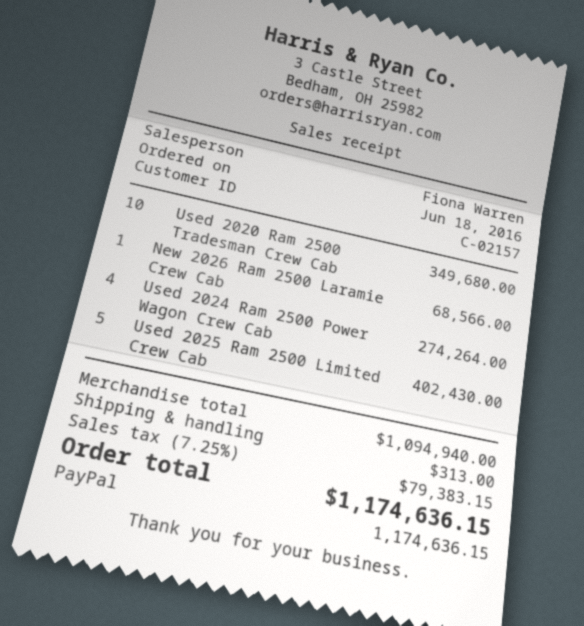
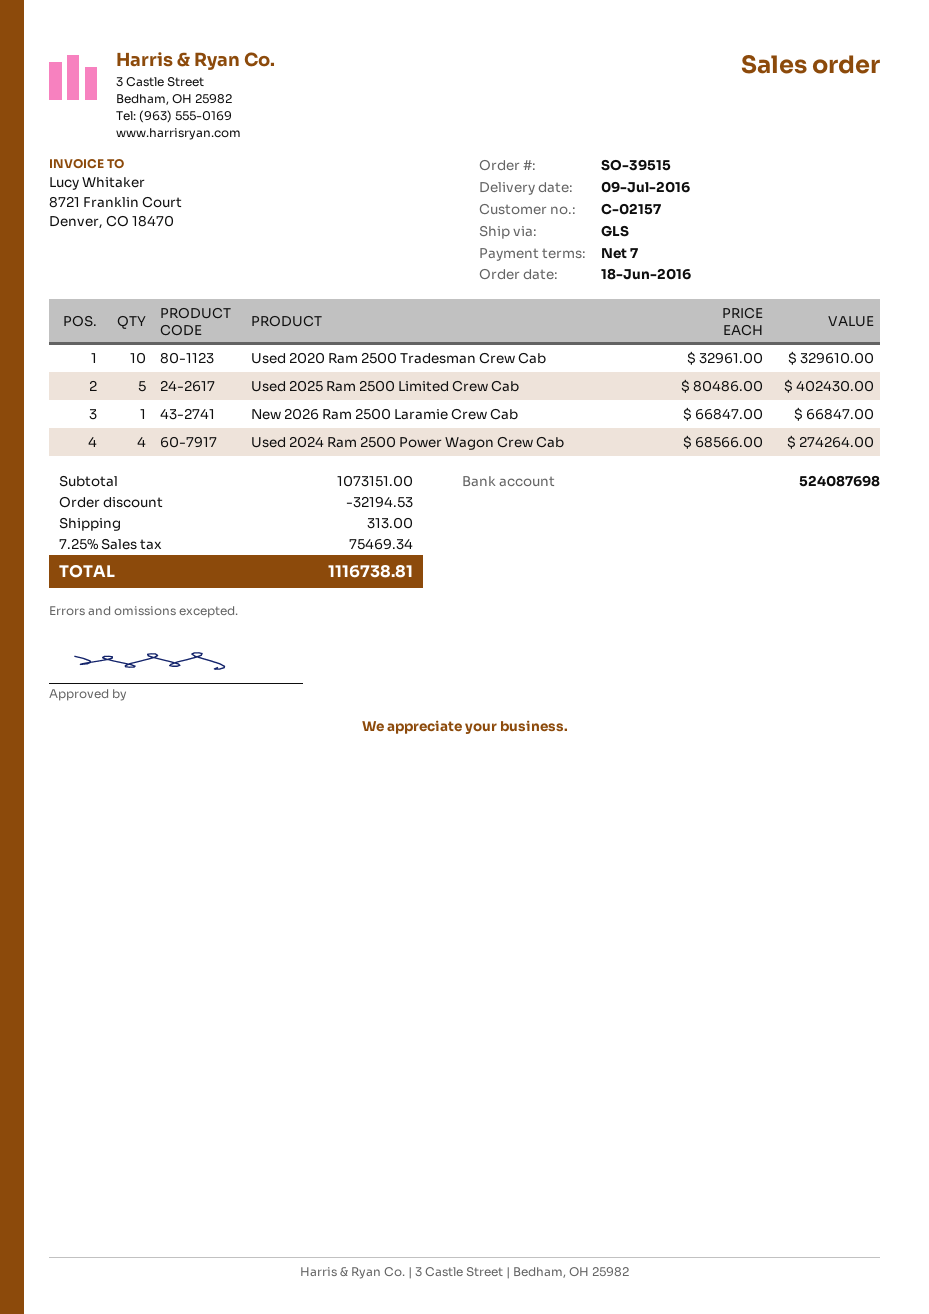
Used 2020 Ram 2500 Tradesman Crew Cab: 10 for 349680.00 -> 10 for 329610.00
New 2026 Ram 2500 Laramie Crew Cab: 1 for 68566.00 -> 1 for 66847.00
subtotal: 1094940.00 -> 1073151.00
discount: none -> 32194.53
tax: 7.25% = 79383.15 -> 7.25% = 75469.34
total: 1174636.15 -> 1116738.81

